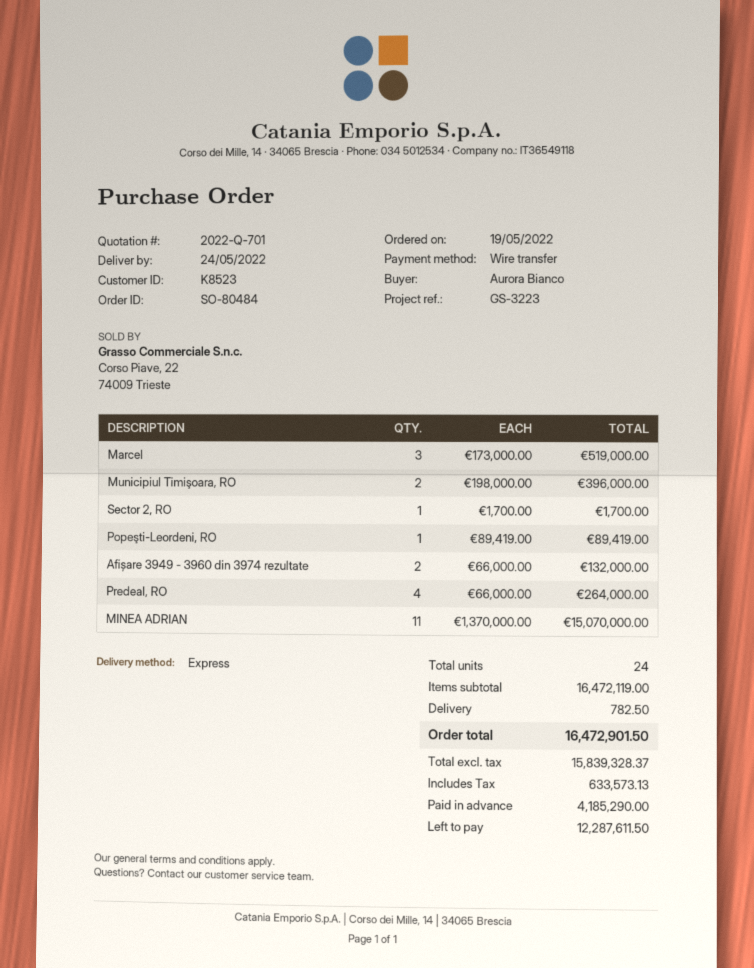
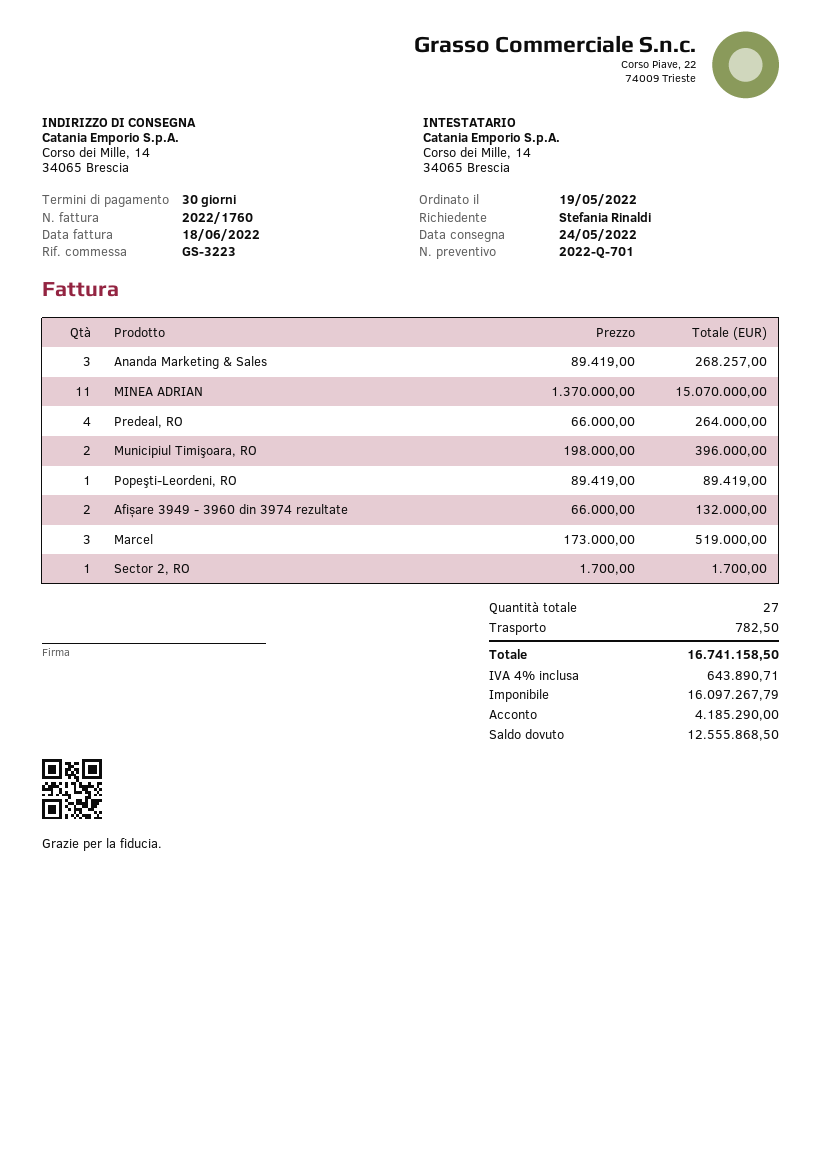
ordered by: Aurora Bianco -> Stefania Rinaldi
Ananda Marketing & Sales: none -> 3 x 89419.00 = 268257.00
total quantity: 24 -> 27
net: 15839328.37 -> 16097267.79
tax: 633573.13 -> 643890.71
total: 16472901.50 -> 16741158.50
balance: 12287611.50 -> 12555868.50

